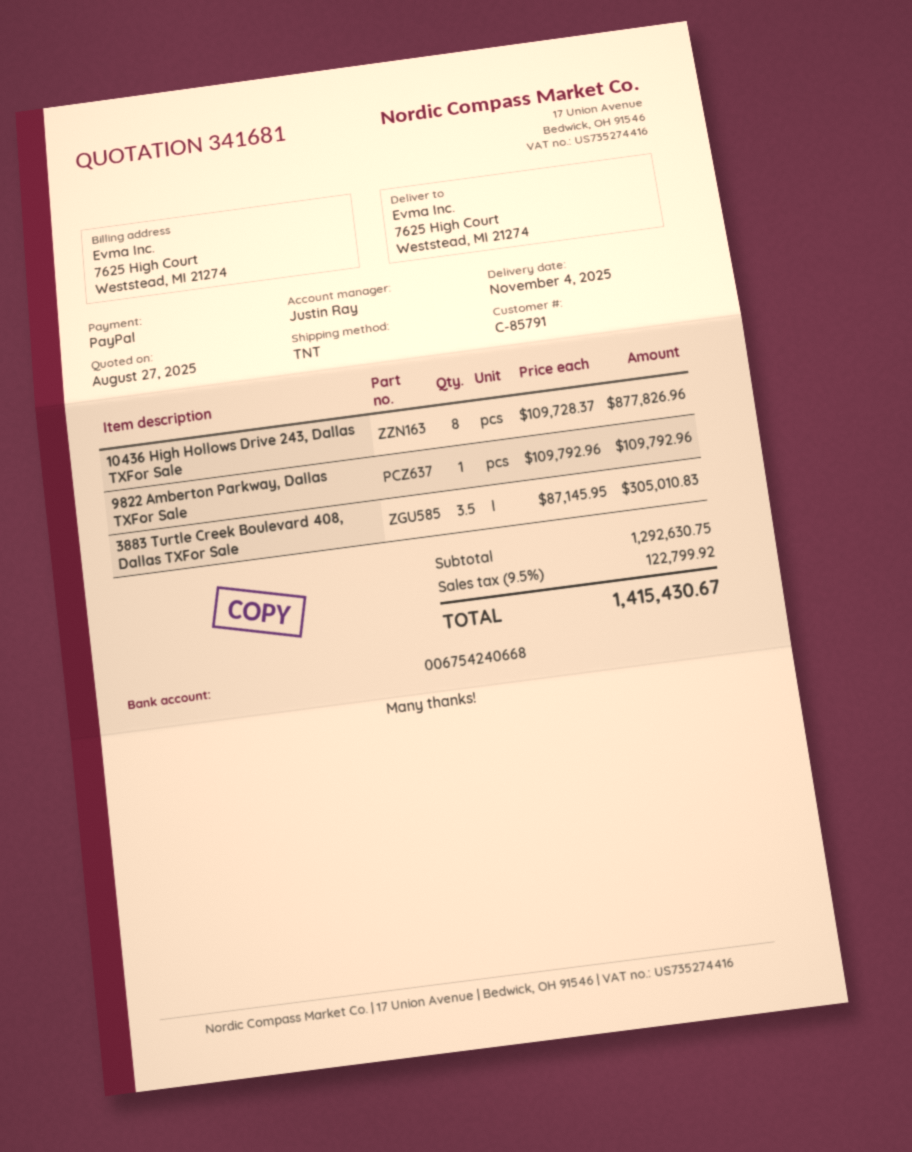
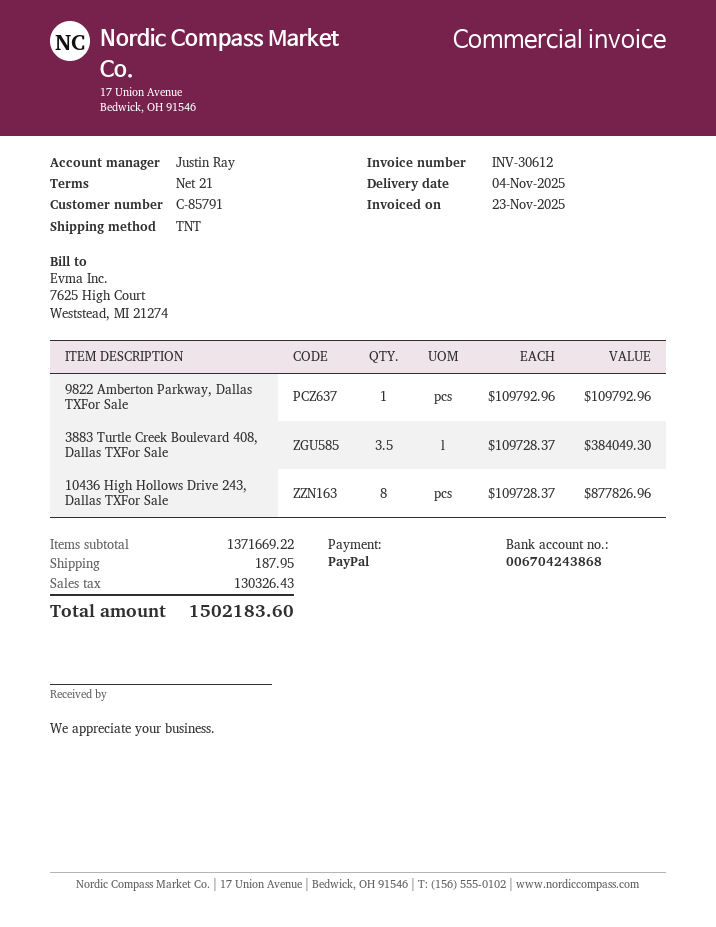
bank account: 006754240668 -> 006704243868
3883 Turtle Creek Boulevard 408, Dallas TXFor Sale: 3.5 x 87145.95 = 305010.83 -> 3.5 x 109728.37 = 384049.30
subtotal: 1292630.75 -> 1371669.22
shipping: none -> 187.95
tax: 122799.92 -> 130326.43
total: 1415430.67 -> 1502183.60

